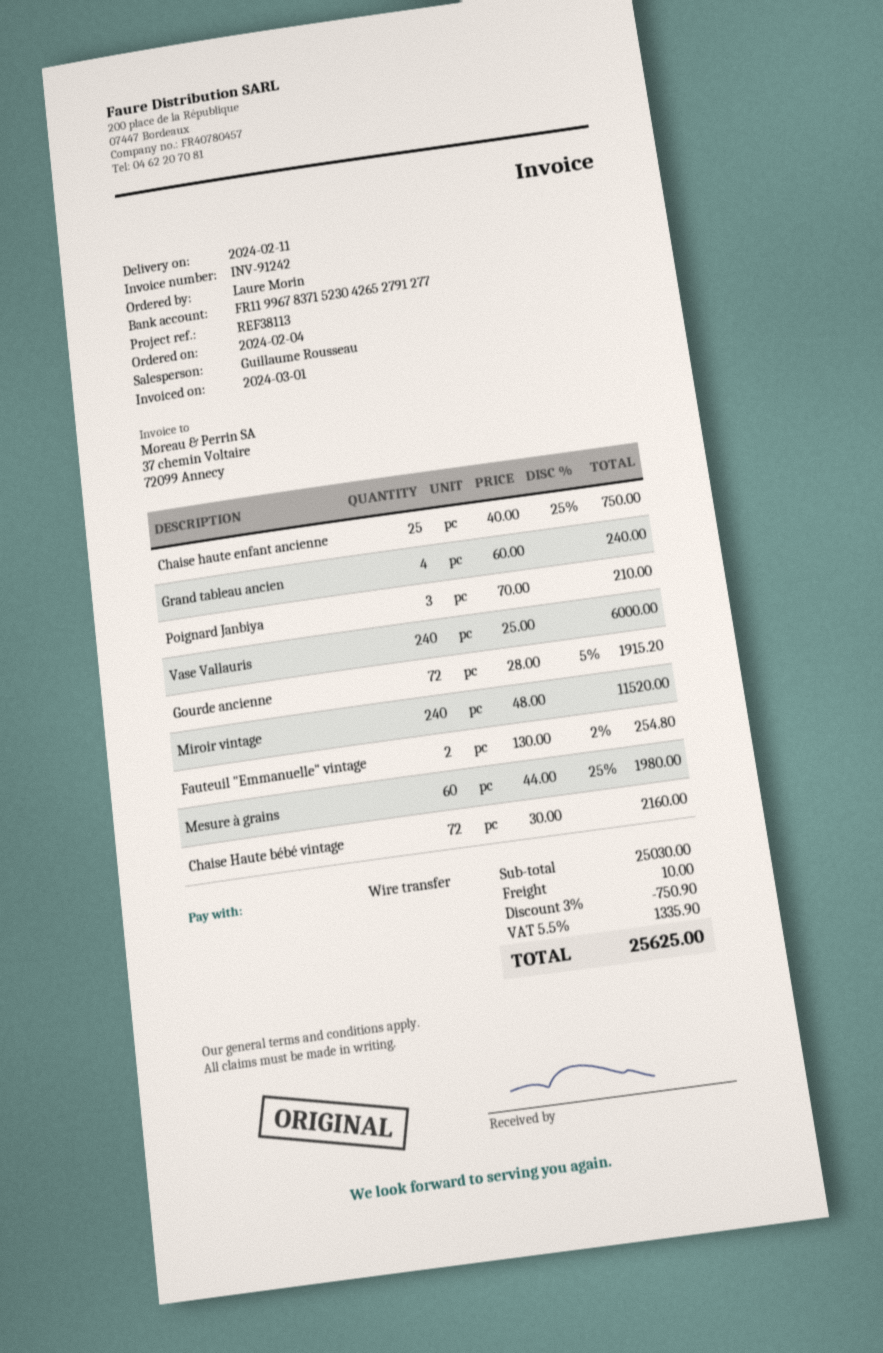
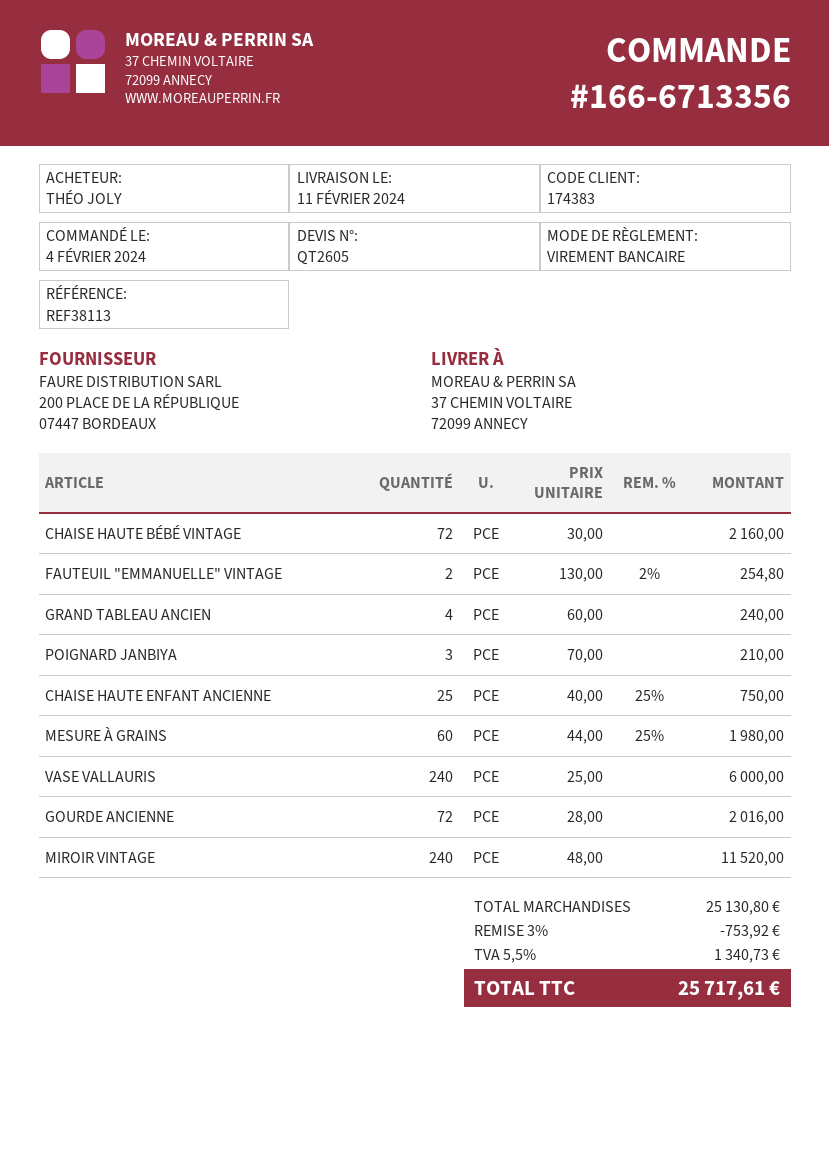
ordered by: Laure Morin -> THÉO JOLY
Gourde ancienne: 72 x 28.00 - 5% = 1915.20 -> 72 x 28.00 = 2016.00
subtotal: 25030.00 -> 25130.80
discount: 3% = 750.90 -> 3% = 753.92
shipping: 10.00 -> none
tax: 5.5% = 1335.90 -> 5.5% = 1340.73
total: 25625.00 -> 25717.61

